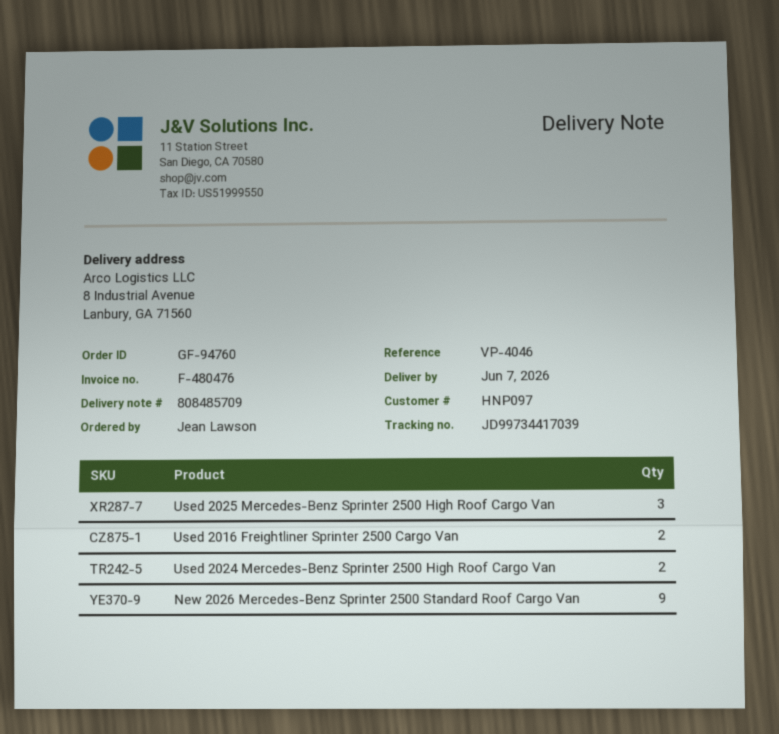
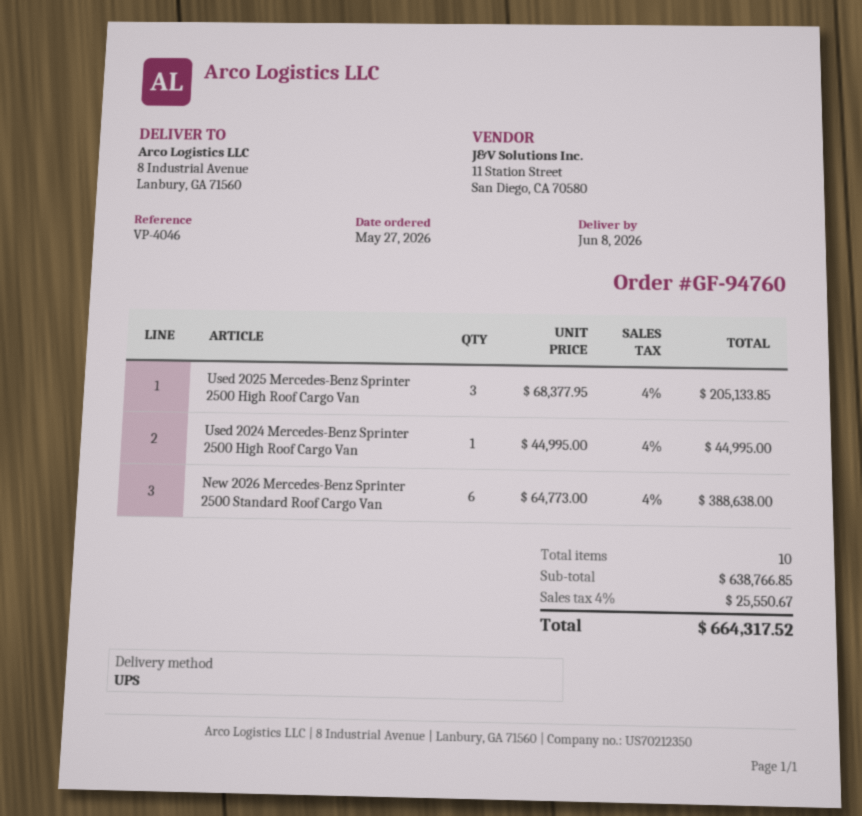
delivery date: 2026-06-07 -> 2026-06-08
Used 2016 Freightliner Sprinter 2500 Cargo Van: 2 -> none
Used 2024 Mercedes-Benz Sprinter 2500 High Roof Cargo Van: 2 -> 1
New 2026 Mercedes-Benz Sprinter 2500 Standard Roof Cargo Van: 9 -> 6

